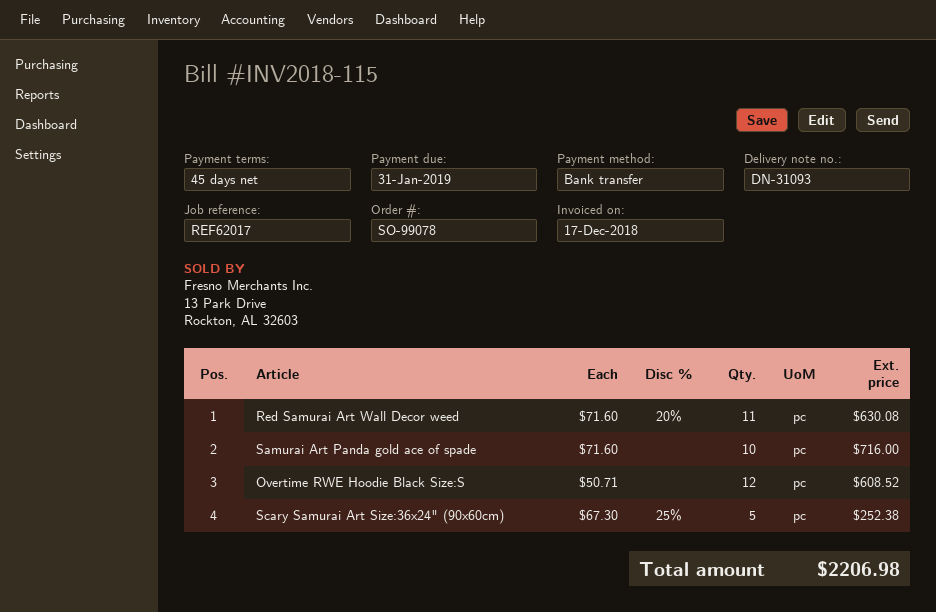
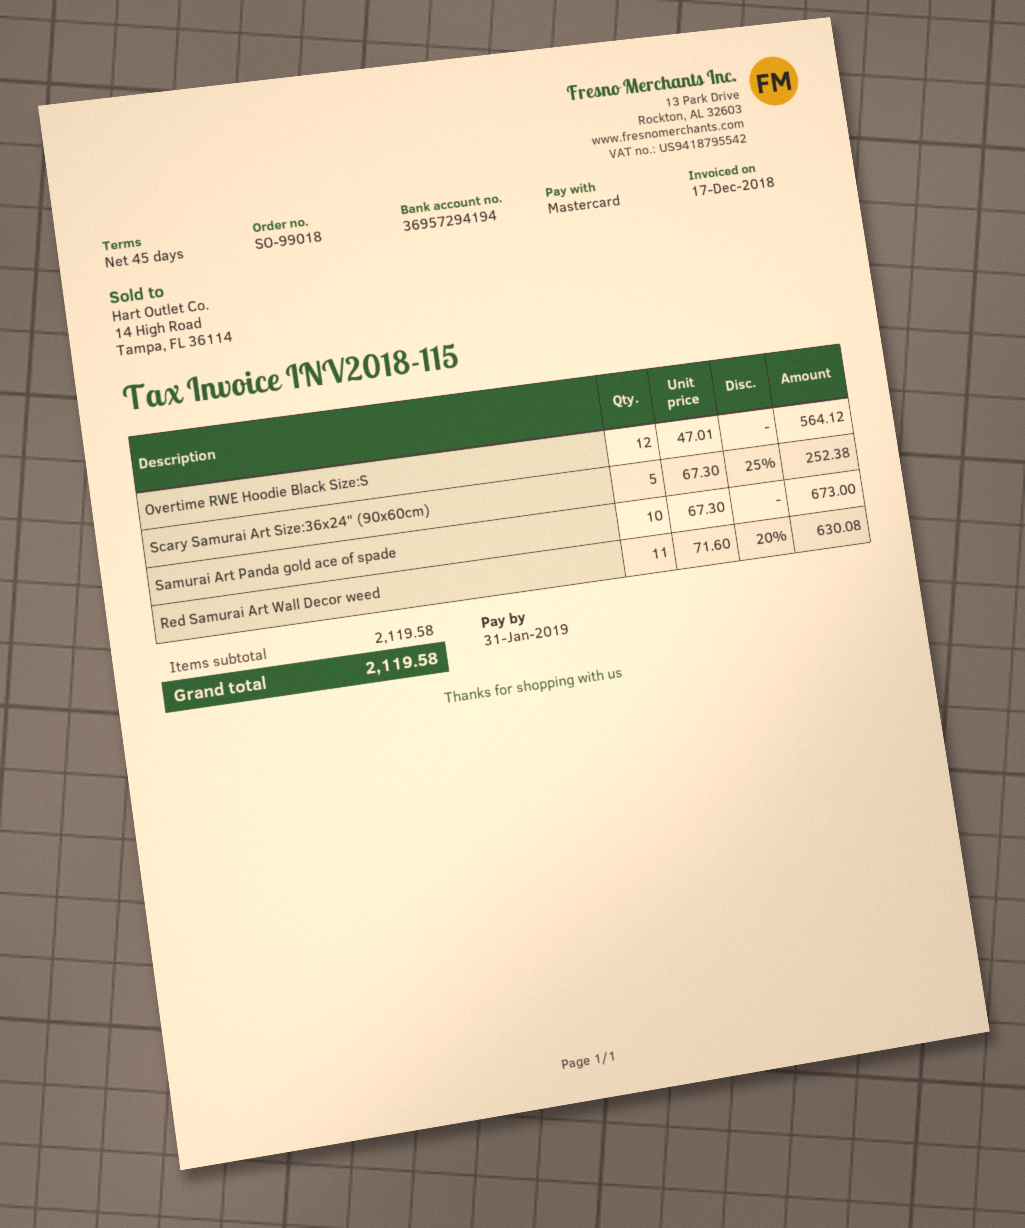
order number: SO-99078 -> SO-99018
payment method: bank transfer -> Mastercard
Samurai Art Panda gold ace of spade: 10 x 71.60 = 716.00 -> 10 x 67.30 = 673.00
Overtime RWE Hoodie Black Size:S: 12 x 50.71 = 608.52 -> 12 x 47.01 = 564.12
total: 2206.98 -> 2119.58

